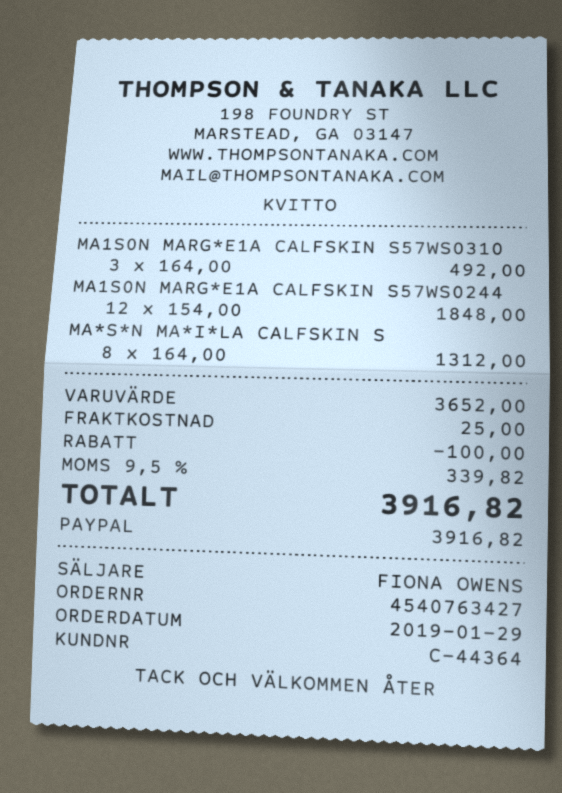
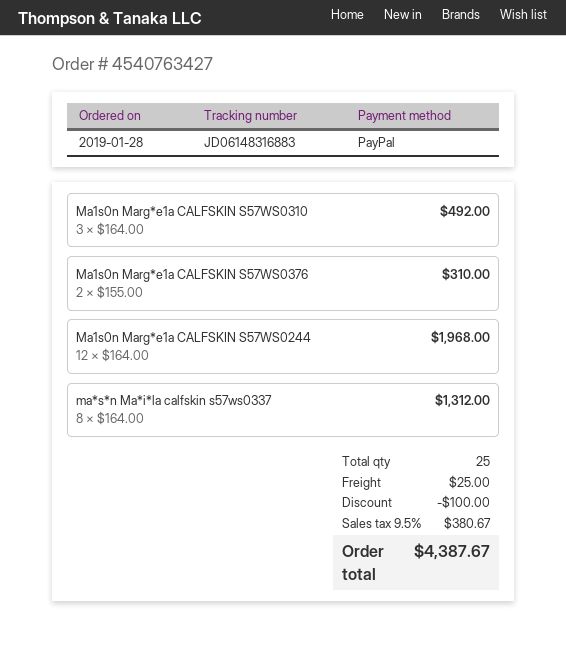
order date: 2019-01-29 -> 2019-01-28
MA1S0N MARG*E1A CALFSKIN S57WS0244: 12 x 154.00 = 1848.00 -> 12 x 164.00 = 1968.00
Ma1s0n Marg*e1a CALFSKIN S57WS0376: none -> 2 x 155.00 = 310.00
tax: 9.5% = 339.82 -> 9.5% = 380.67
total: 3916.82 -> 4387.67

